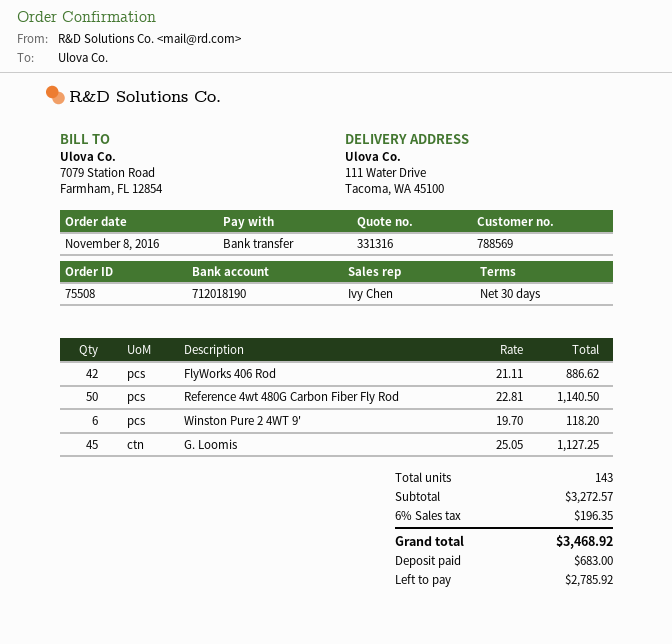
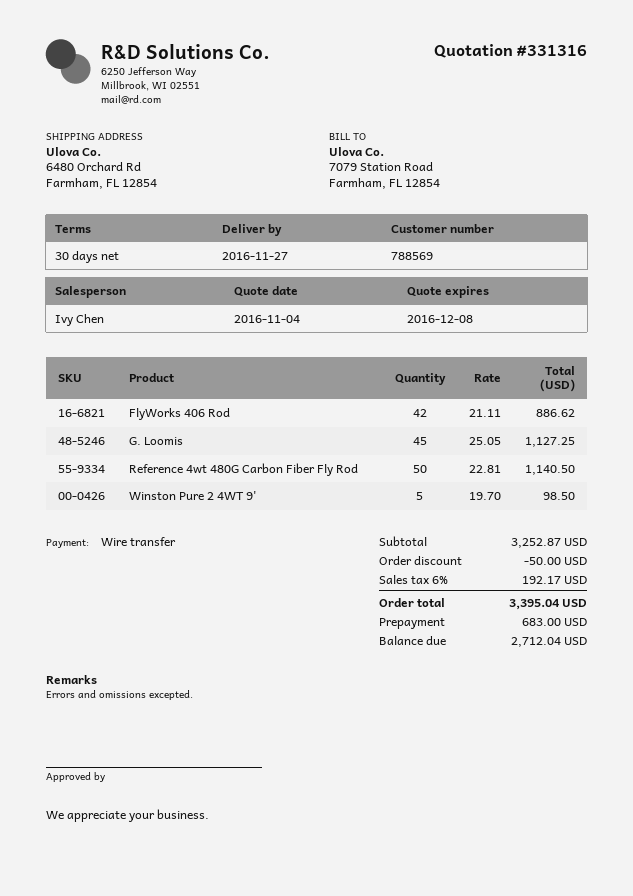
ship to: 111 Water Drive, Tacoma, WA 45100 -> 6480 Orchard Rd, Farmham, FL 12854
Winston Pure 2 4WT 9': 6 x 19.70 = 118.20 -> 5 x 19.70 = 98.50
subtotal: 3272.57 -> 3252.87
discount: none -> 50.00
tax: 6% = 196.35 -> 6% = 192.17
total: 3468.92 -> 3395.04
balance: 2785.92 -> 2712.04

